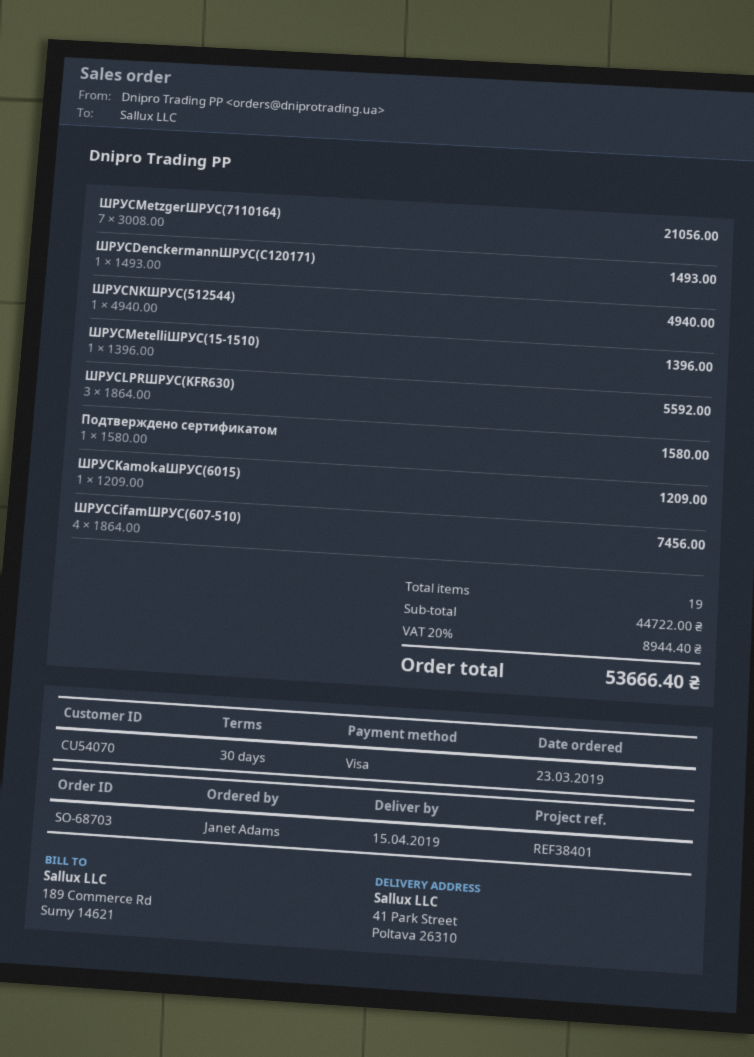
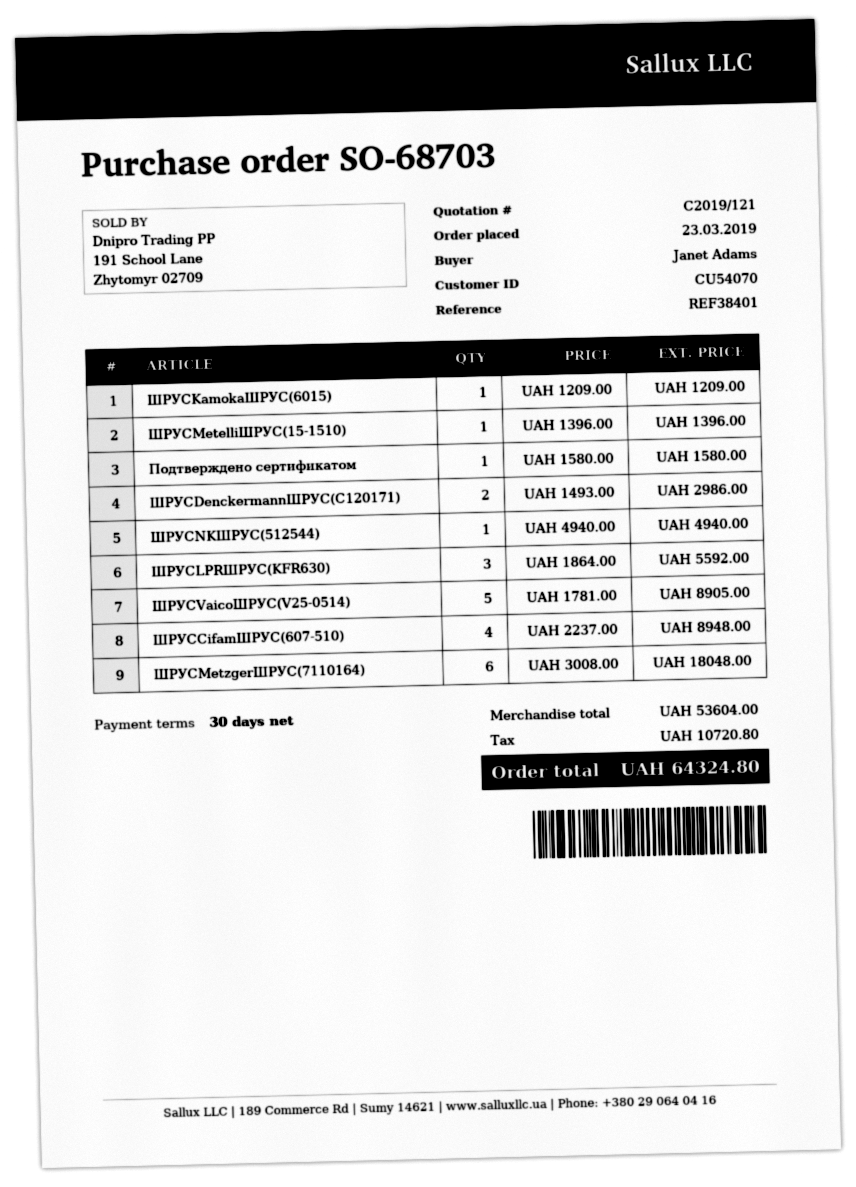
ШРУСMetzgerШРУС(7110164): 7 x 3008.00 = 21056.00 -> 6 x 3008.00 = 18048.00
ШРУСDenckermannШРУС(C120171): 1 x 1493.00 = 1493.00 -> 2 x 1493.00 = 2986.00
ШРУСCifamШРУС(607-510): 4 x 1864.00 = 7456.00 -> 4 x 2237.00 = 8948.00
ШРУСVaicoШРУС(V25-0514): none -> 5 x 1781.00 = 8905.00
subtotal: 44722.00 -> 53604.00
tax: 8944.40 -> 10720.80
total: 53666.40 -> 64324.80

